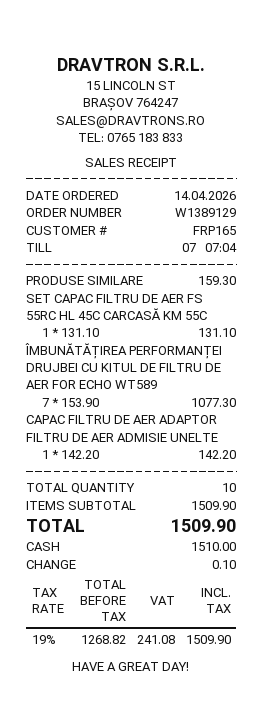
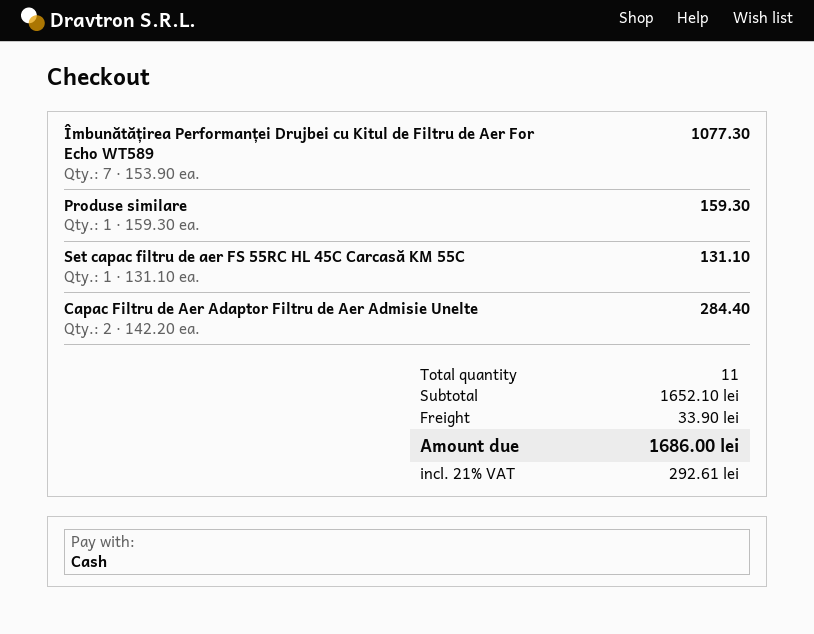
CAPAC FILTRU DE AER ADAPTOR FILTRU DE AER ADMISIE UNELTE: 1 x 142.20 = 142.20 -> 2 x 142.20 = 284.40
total quantity: 10 -> 11
subtotal: 1509.90 -> 1652.10
shipping: none -> 33.90
tax: 19% = 241.08 -> 21% = 292.61
total: 1509.90 -> 1686.00

